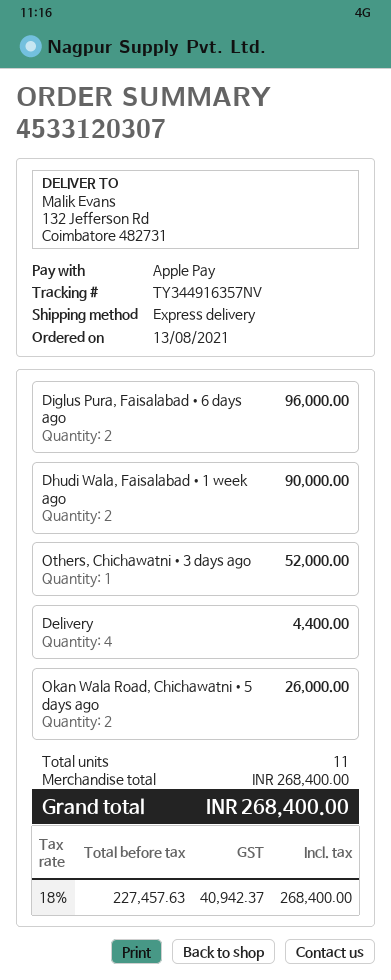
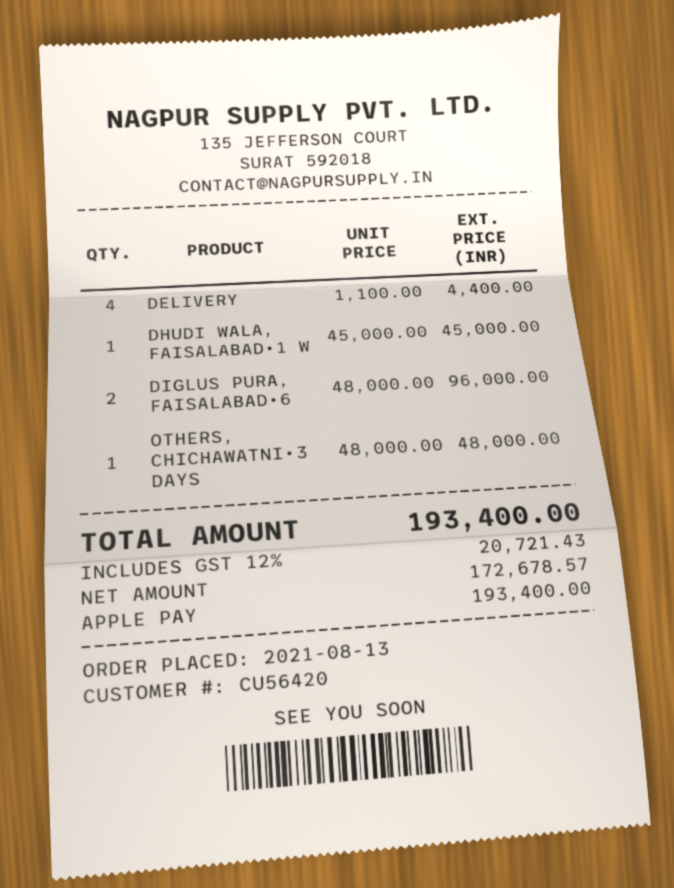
Dhudi Wala, Faisalabad•1 week ago: 2 for 90000.00 -> 1 for 45000.00
Others, Chichawatni•3 days ago: 1 for 52000.00 -> 1 for 48000.00
Okan Wala Road, Chichawatni•5 days ago: 2 for 26000.00 -> none
net: 227457.63 -> 172678.57
tax: 18% = 40942.37 -> 12% = 20721.43
total: 268400.00 -> 193400.00

